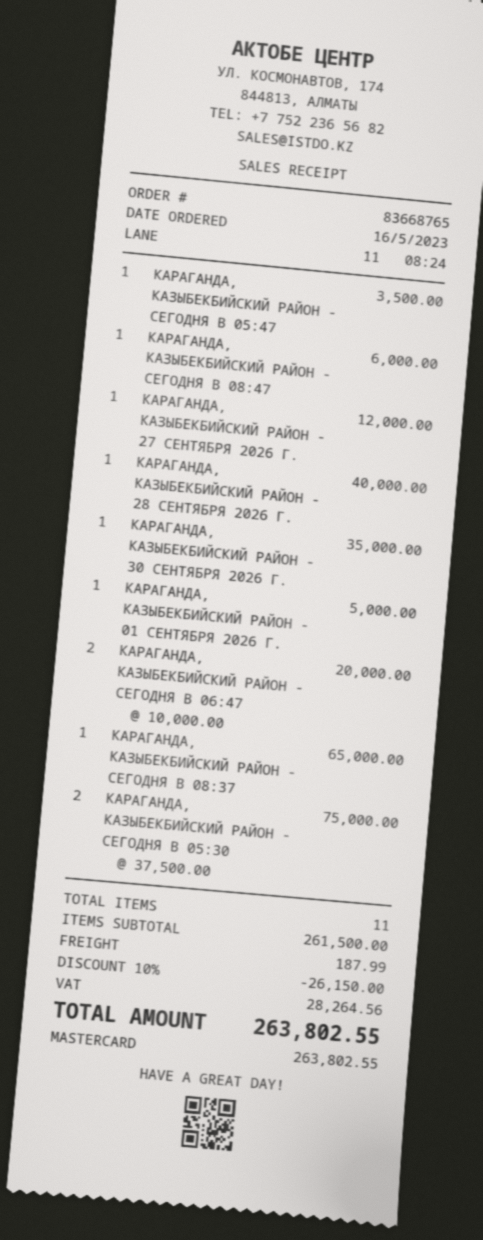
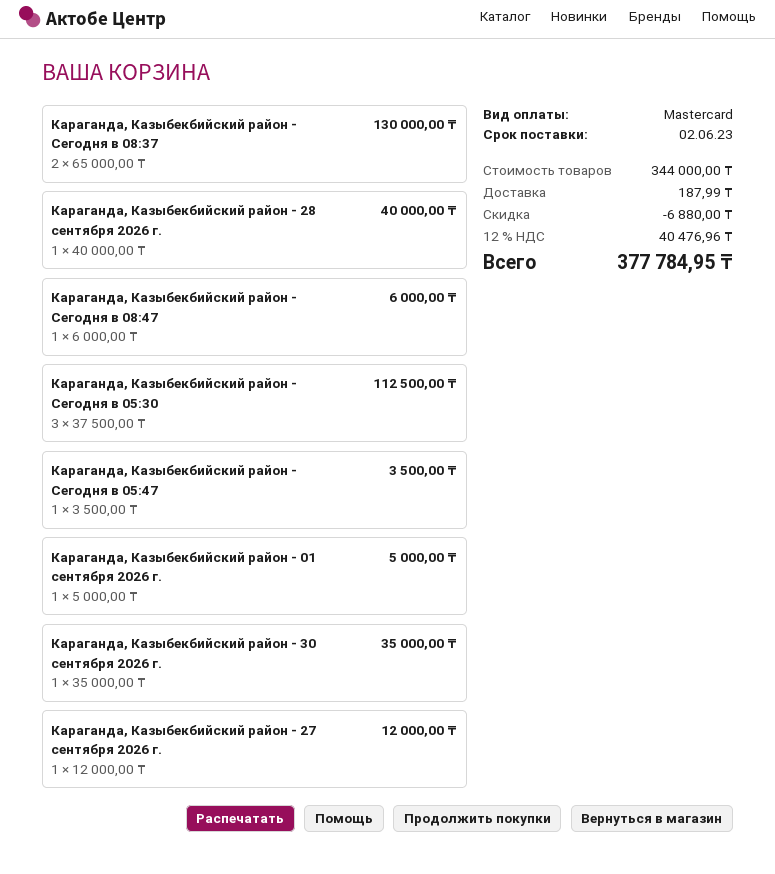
КАРАГАНДА, КАЗЫБЕКБИЙСКИЙ РАЙОН - СЕГОДНЯ В 06:47: 2 x 10000.00 = 20000.00 -> none
КАРАГАНДА, КАЗЫБЕКБИЙСКИЙ РАЙОН - СЕГОДНЯ В 08:37: 1 x 65000.00 = 65000.00 -> 2 x 65000.00 = 130000.00
КАРАГАНДА, КАЗЫБЕКБИЙСКИЙ РАЙОН - СЕГОДНЯ В 05:30: 2 x 37500.00 = 75000.00 -> 3 x 37500.00 = 112500.00
subtotal: 261500.00 -> 344000.00
discount: 26150.00 -> 6880.00
tax: 28264.56 -> 40476.96
total: 263802.55 -> 377784.95

